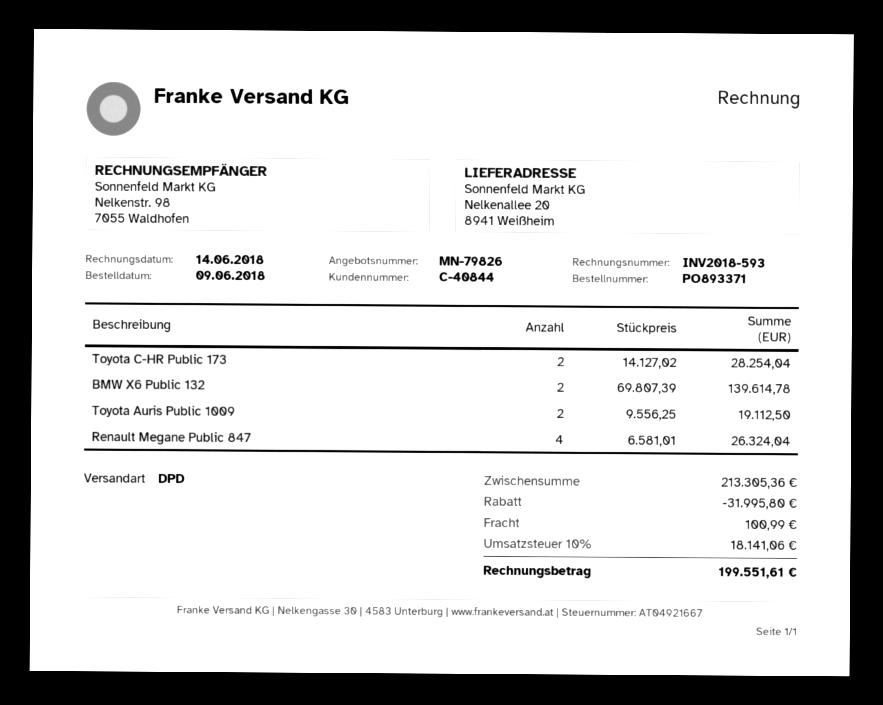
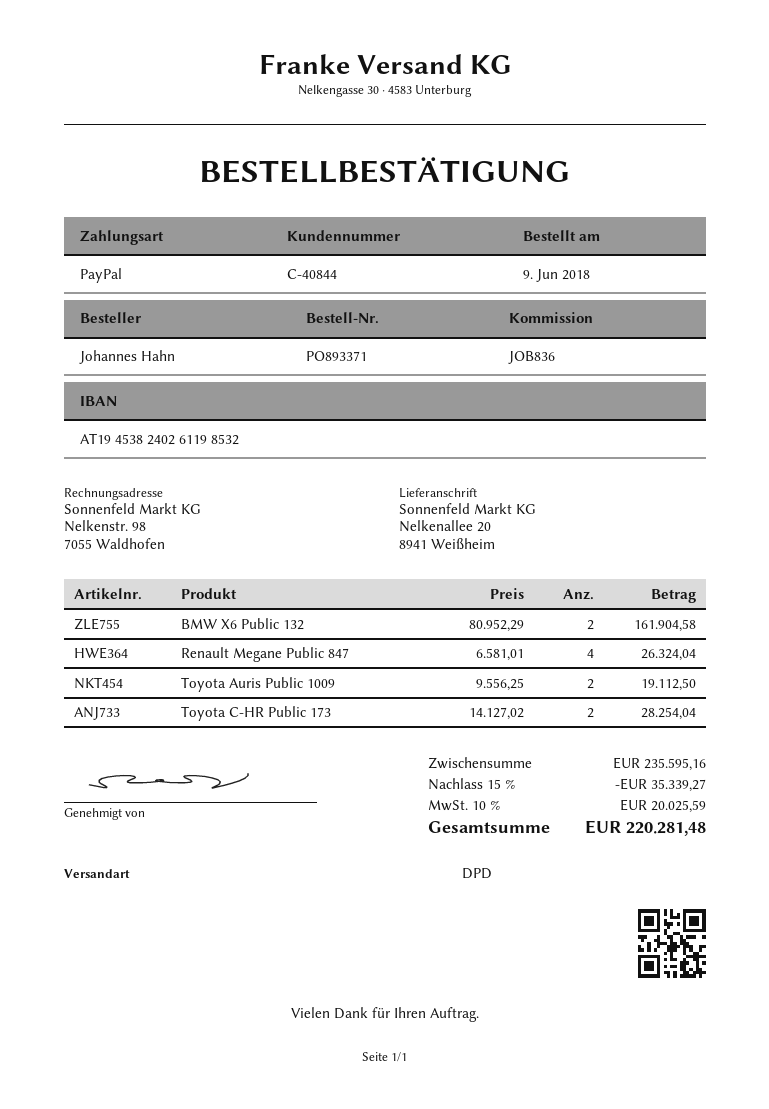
BMW X6 Public 132: 2 x 69807.39 = 139614.78 -> 2 x 80952.29 = 161904.58
subtotal: 213305.36 -> 235595.16
discount: 31995.80 -> 35339.27
shipping: 100.99 -> none
tax: 10% = 18141.06 -> 10% = 20025.59
total: 199551.61 -> 220281.48

